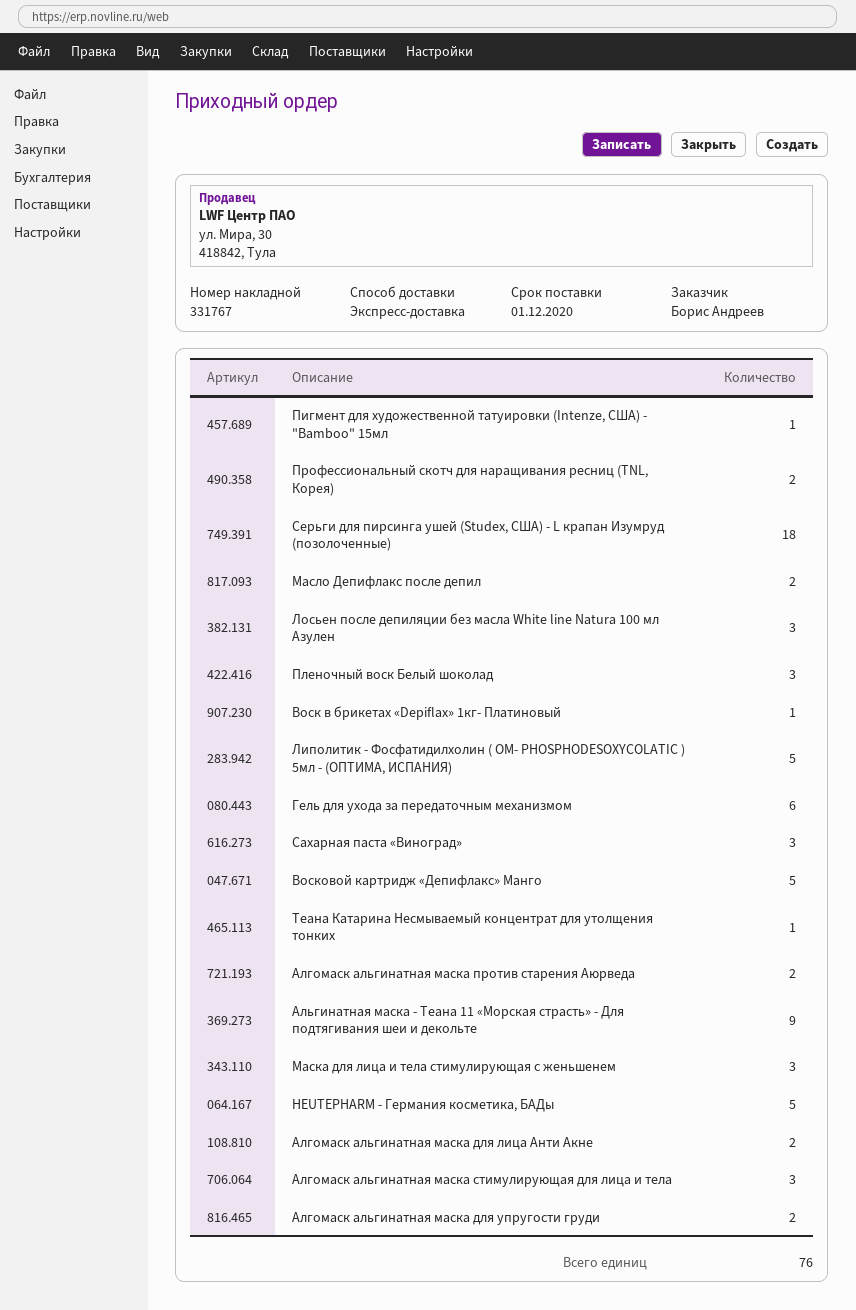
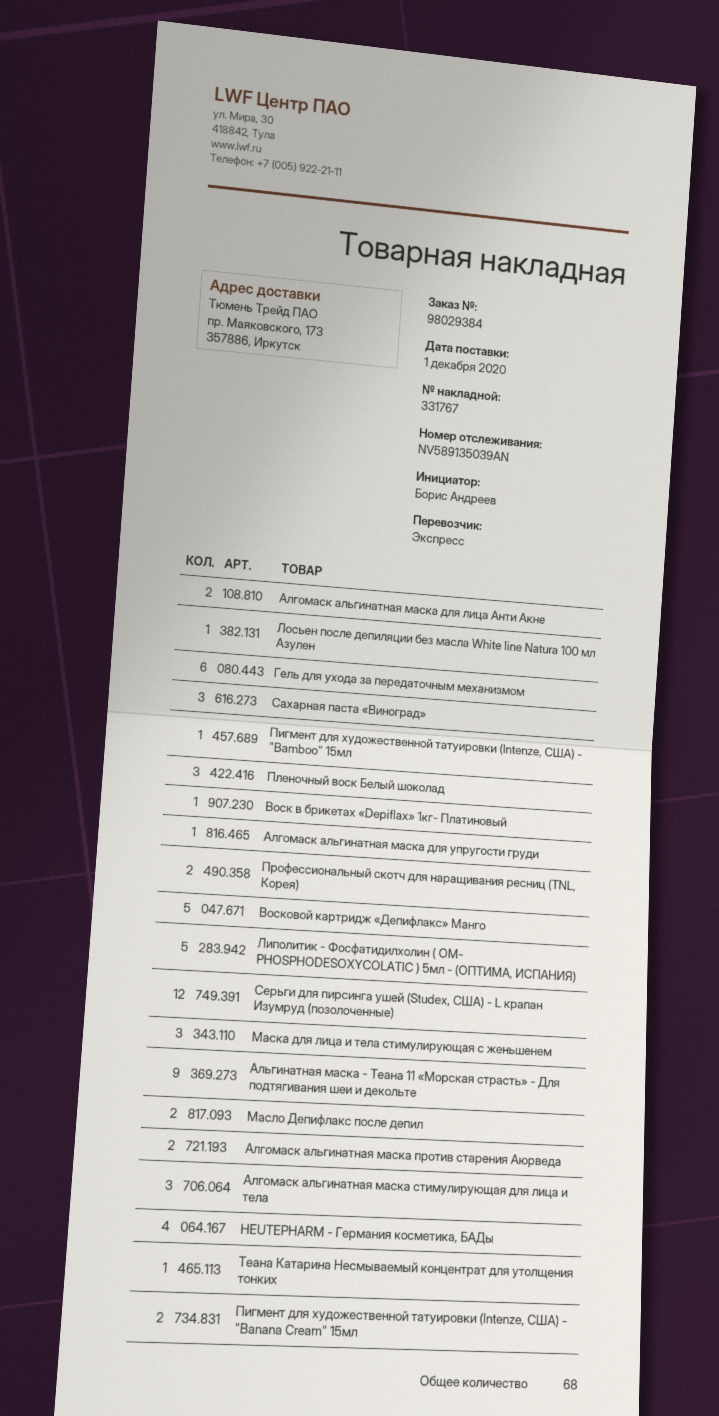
Серьги для пирсинга ушей (Studex, США) - L крапан Изумруд (позолоченные): 18 -> 12
Лосьен после депиляции без масла White line Natura 100 мл Азулен: 3 -> 1
HEUTEPHARM - Германия косметика, БАДы: 5 -> 4
Алгомаск альгинатная маска для упругости груди: 2 -> 1
Пигмент для художественной татуировки (Intenze, США) - "Banana Cream" 15мл: none -> 2
total quantity: 76 -> 68

